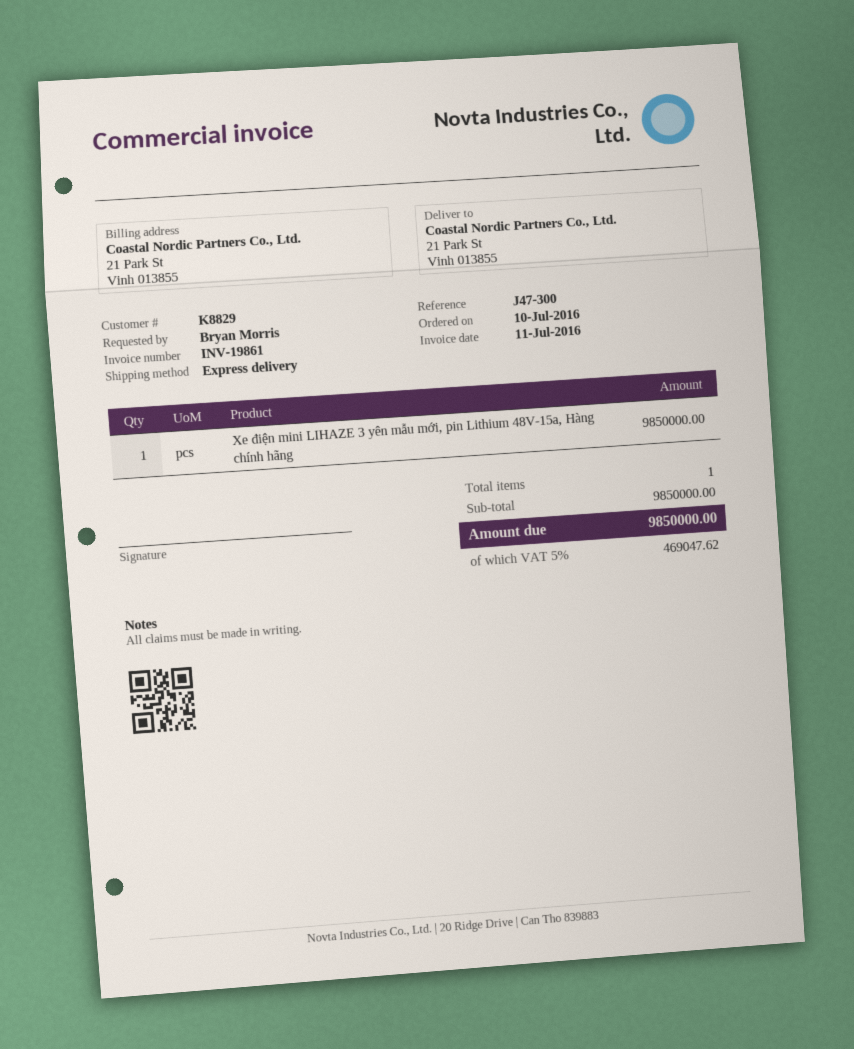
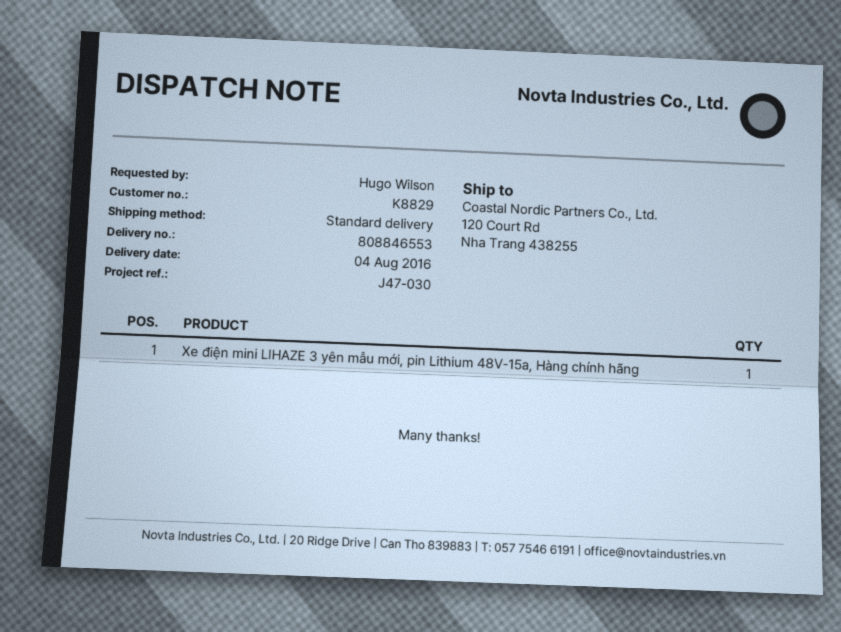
reference: J47-300 -> J47-030
ordered by: Bryan Morris -> Hugo Wilson
shipping method: express -> standard
ship to: 21 Park St, Vinh 013855 -> 120 Court Rd, Nha Trang 438255

